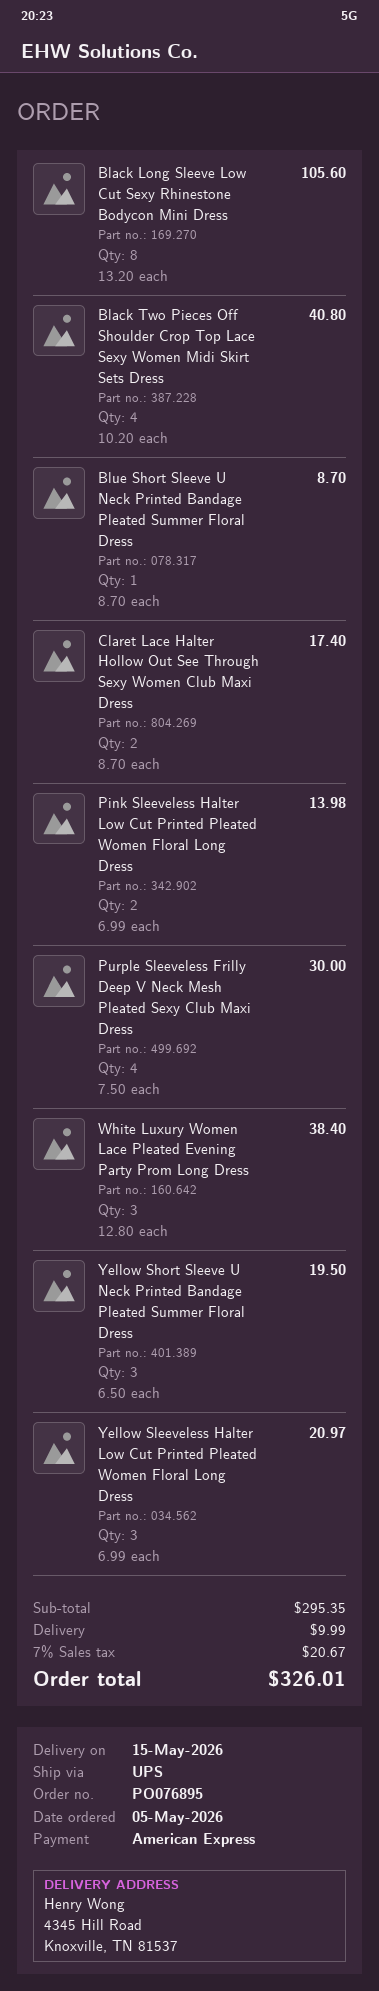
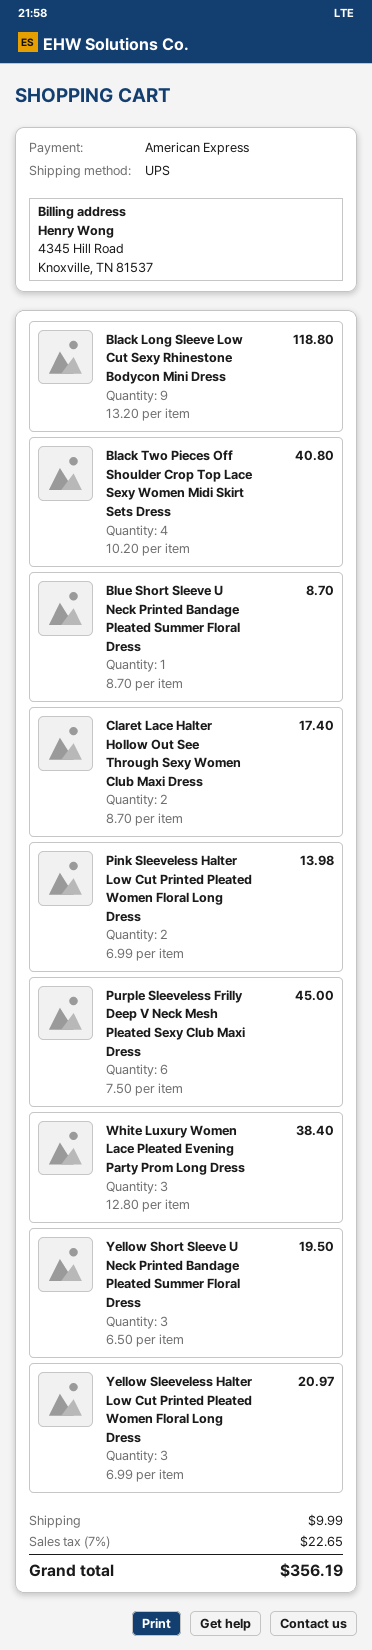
Black Long Sleeve Low Cut Sexy Rhinestone Bodycon Mini Dress: 8 x 13.20 = 105.60 -> 9 x 13.20 = 118.80
Purple Sleeveless Frilly Deep V Neck Mesh Pleated Sexy Club Maxi Dress: 4 x 7.50 = 30.00 -> 6 x 7.50 = 45.00
tax: 7% = 20.67 -> 7% = 22.65
total: 326.01 -> 356.19

